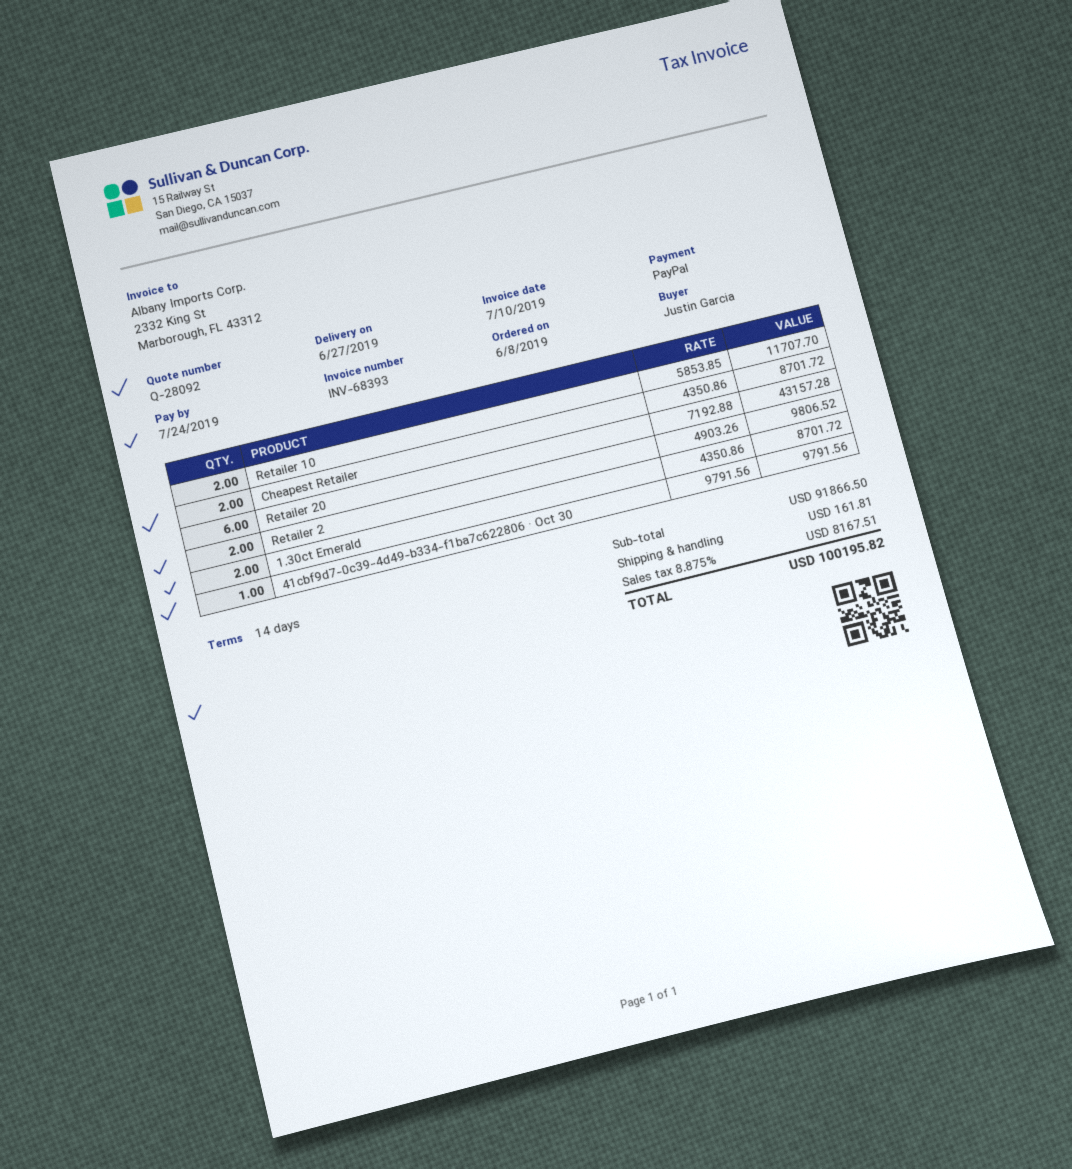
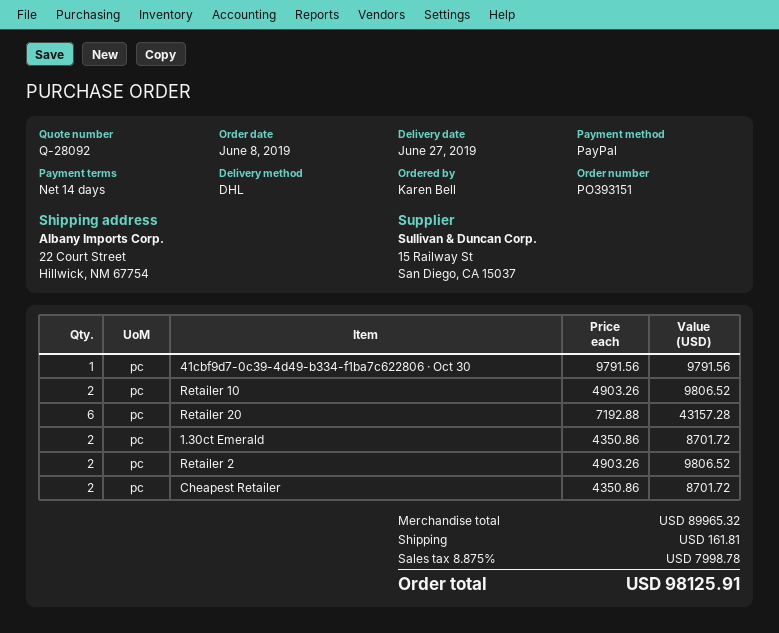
ordered by: Justin Garcia -> Karen Bell
Retailer 10: 2 x 5853.85 = 11707.70 -> 2 x 4903.26 = 9806.52
subtotal: 91866.50 -> 89965.32
tax: 8.875% = 8167.51 -> 8.875% = 7998.78
total: 100195.82 -> 98125.91

